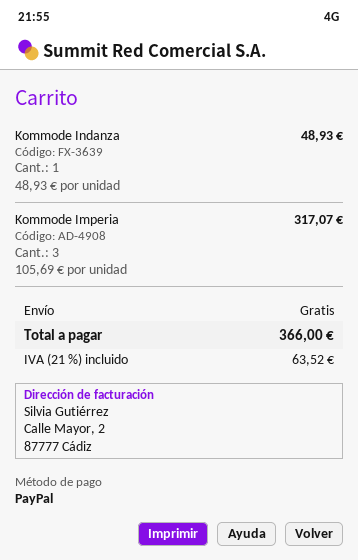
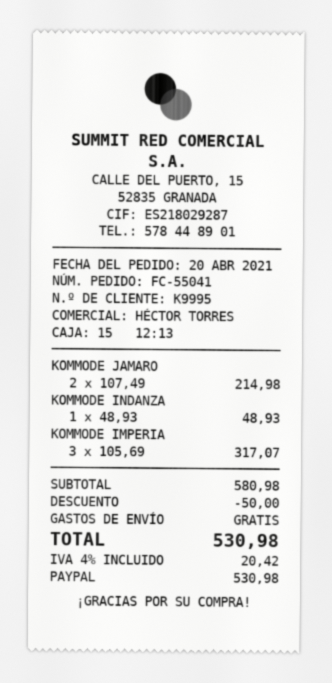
KOMMODE JAMARO: none -> 2 x 107.49 = 214.98
discount: none -> 50.00
tax: 21% = 63.52 -> 4% = 20.42
total: 366.00 -> 530.98

